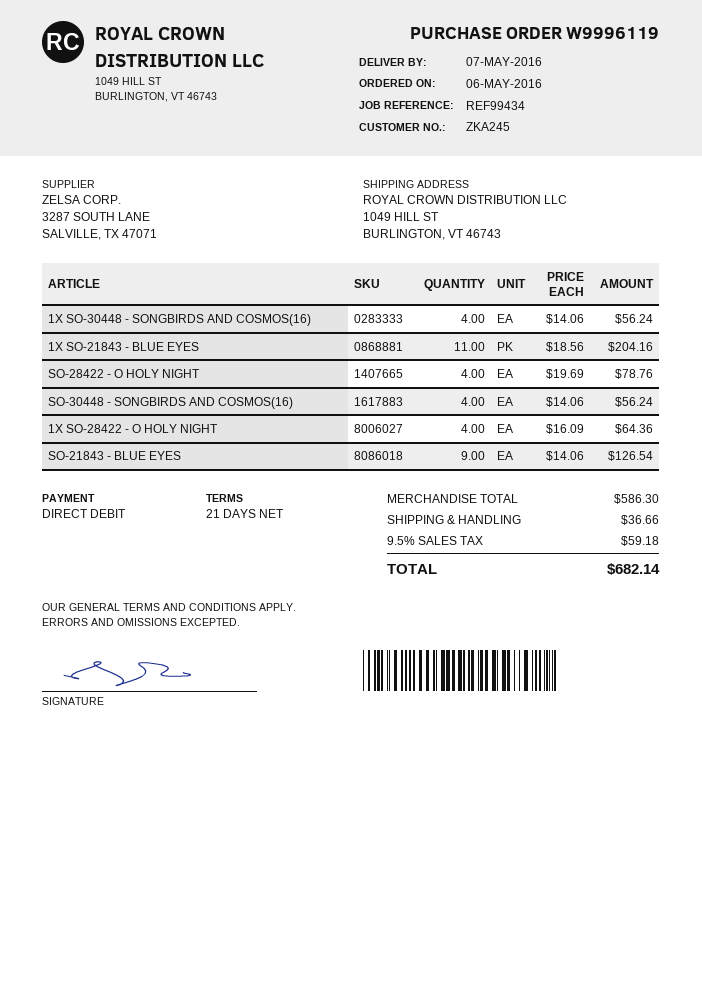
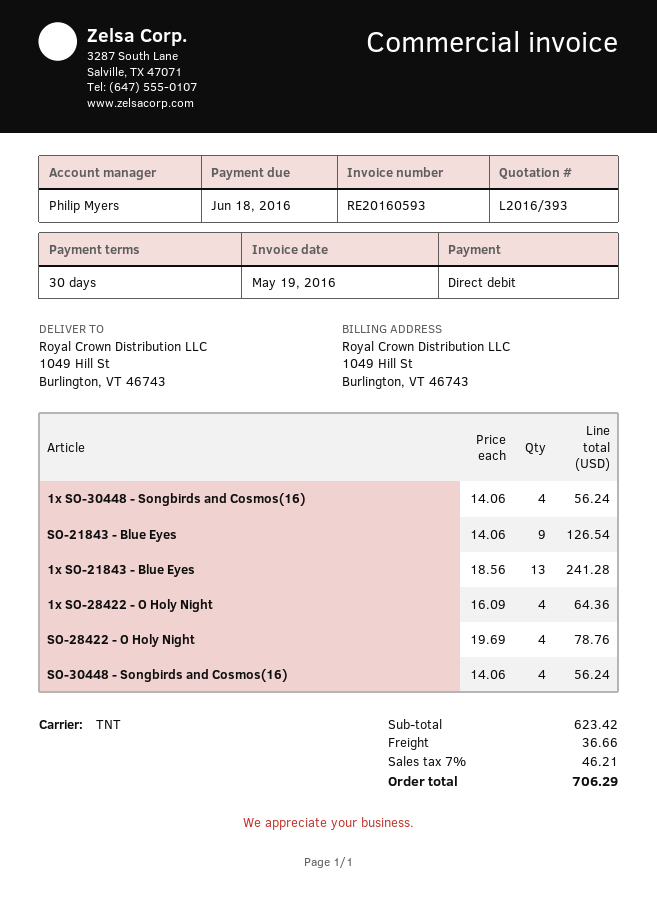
payment terms: 21 days -> 30 days
1X SO-21843 - BLUE EYES: 11 x 18.56 = 204.16 -> 13 x 18.56 = 241.28
subtotal: 586.30 -> 623.42
tax: 9.5% = 59.18 -> 7% = 46.21
total: 682.14 -> 706.29

